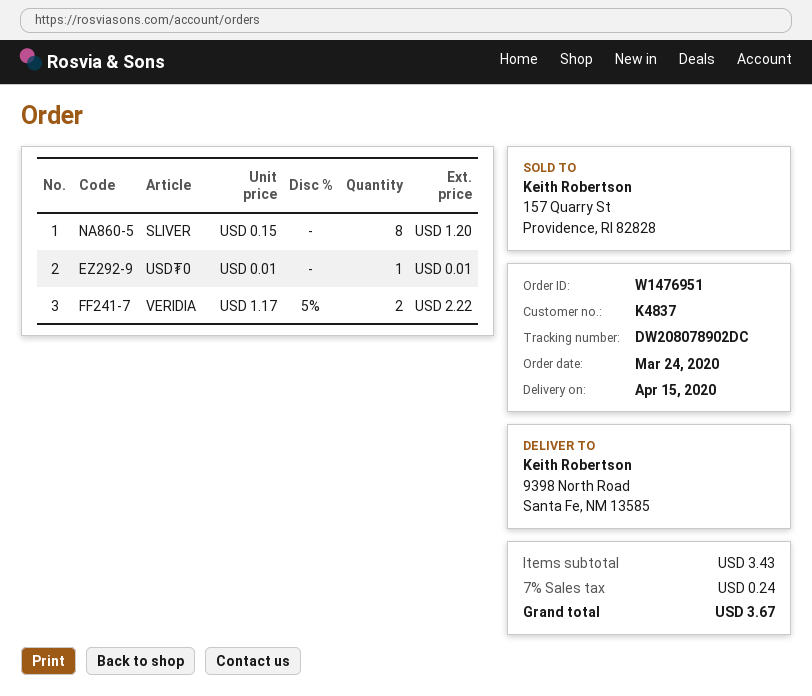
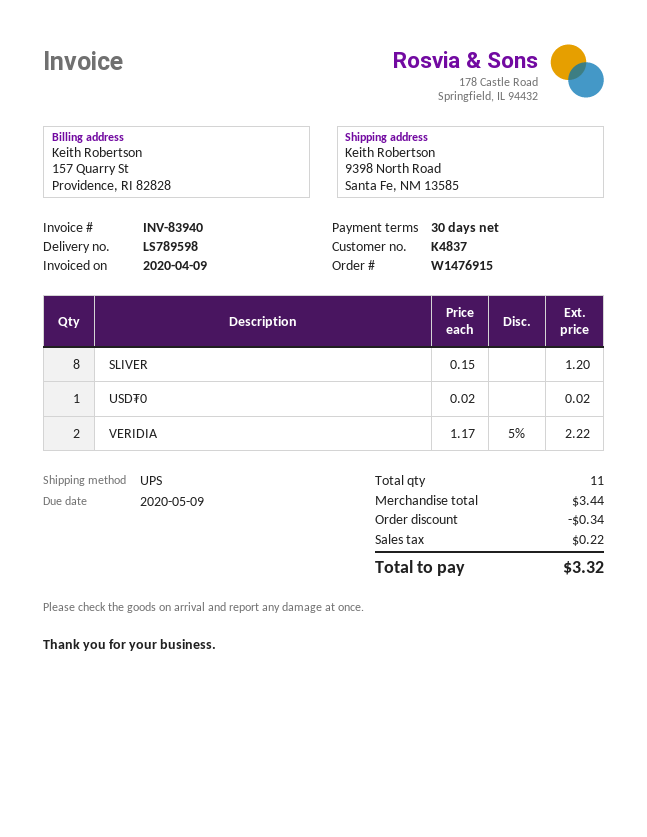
order number: W1476951 -> W1476915
USD₮0: 1 x 0.01 = 0.01 -> 1 x 0.02 = 0.02
subtotal: 3.43 -> 3.44
discount: none -> 0.34
tax: 0.24 -> 0.22
total: 3.67 -> 3.32

